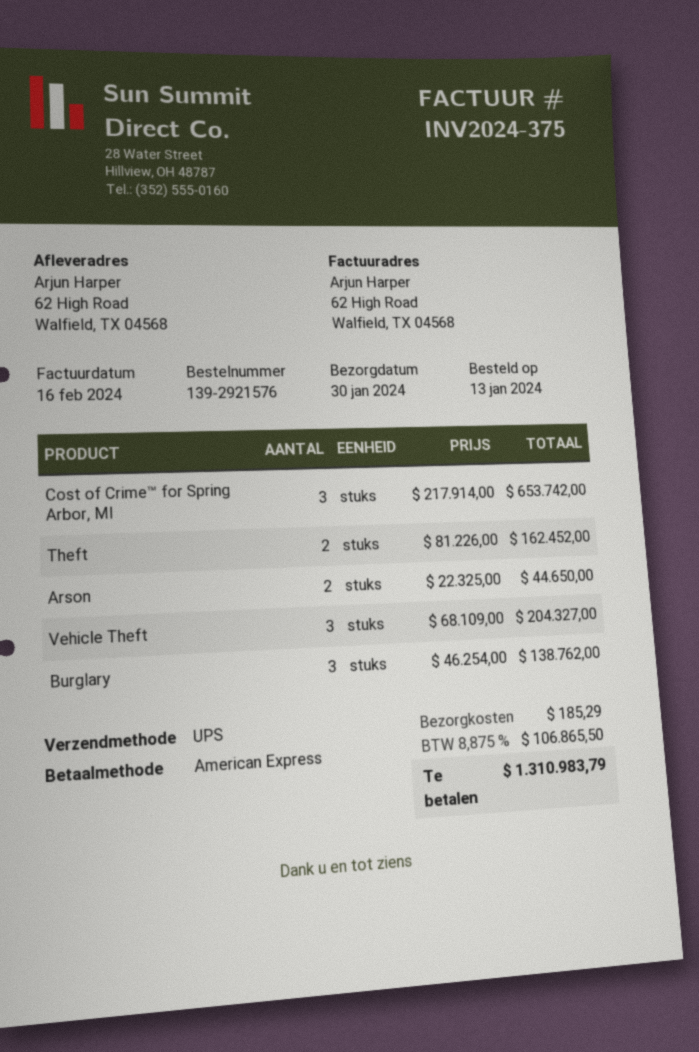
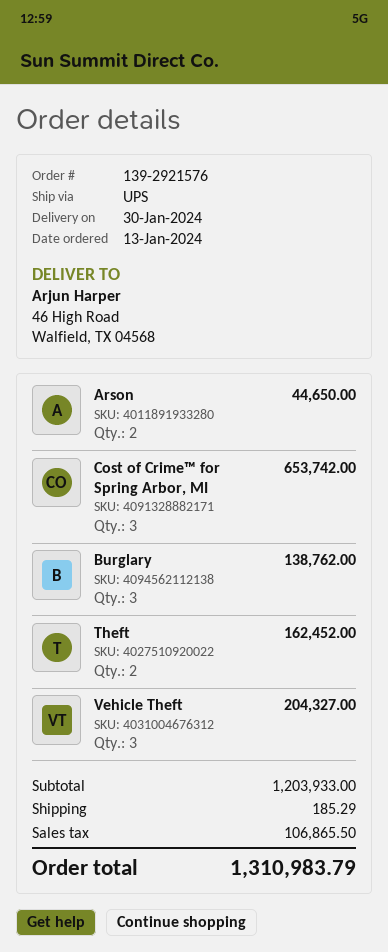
ship to: 62 High Road, Walfield, TX 04568 -> 46 High Road, Walfield, TX 04568

